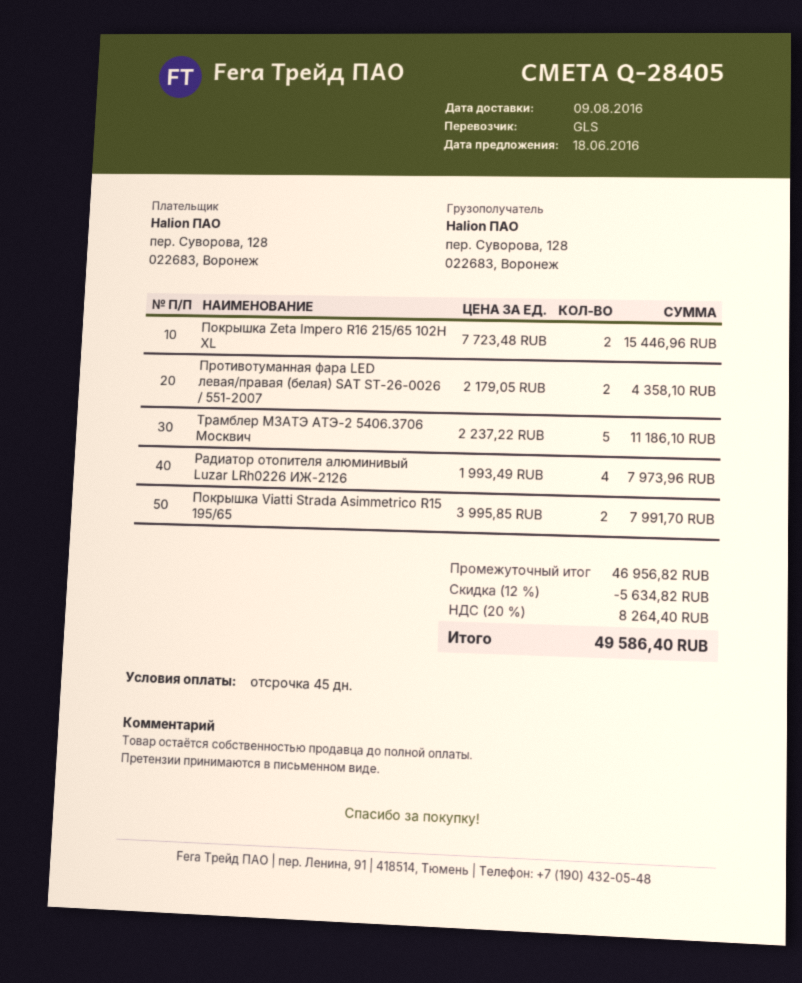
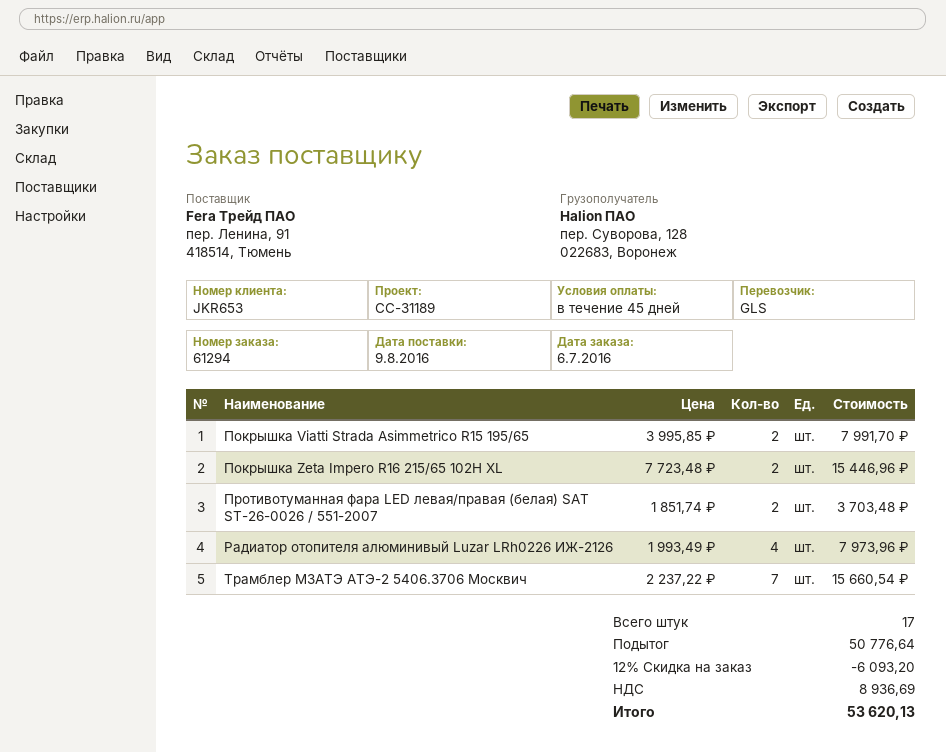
Противотуманная фара LED левая/правая (белая) SAT ST-26-0026 / 551-2007: 2 x 2179.05 = 4358.10 -> 2 x 1851.74 = 3703.48
Трамблер МЗАТЭ АТЭ-2 5406.3706 Москвич: 5 x 2237.22 = 11186.10 -> 7 x 2237.22 = 15660.54
subtotal: 46956.82 -> 50776.64
discount: 12% = 5634.82 -> 12% = 6093.20
tax: 8264.40 -> 8936.69
total: 49586.40 -> 53620.13

